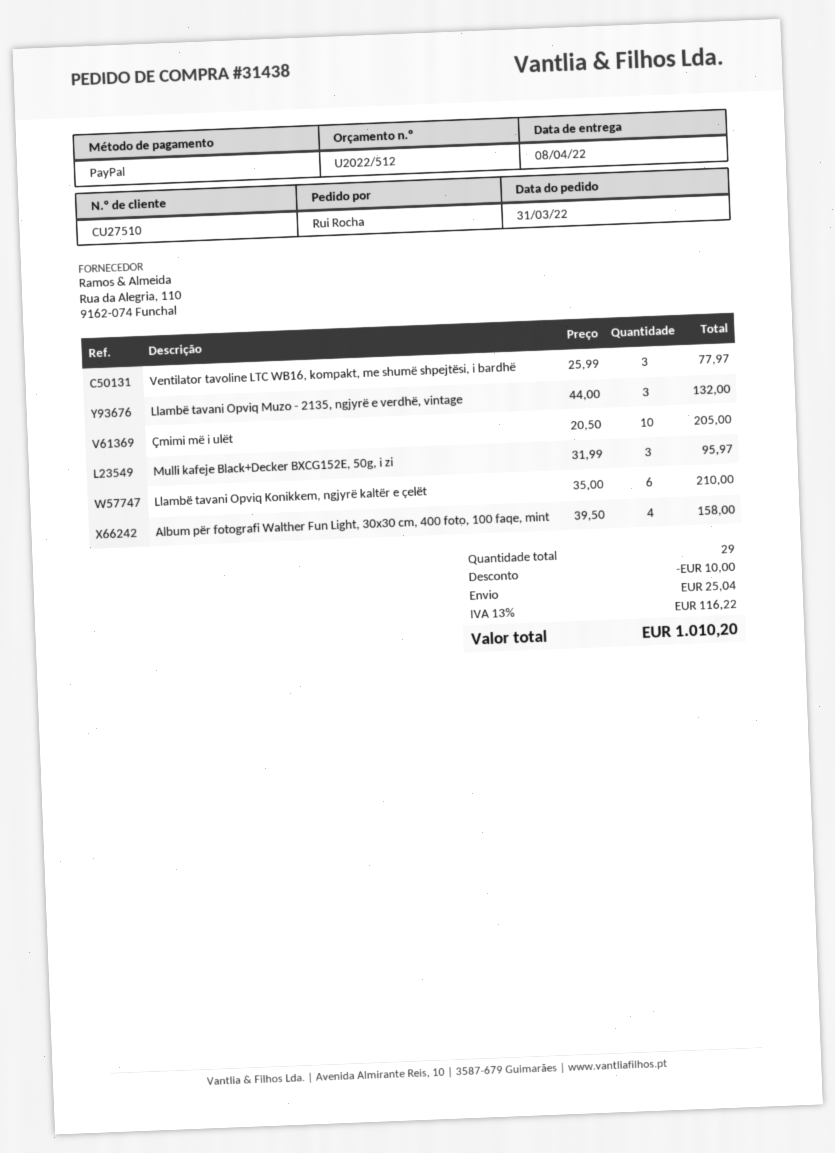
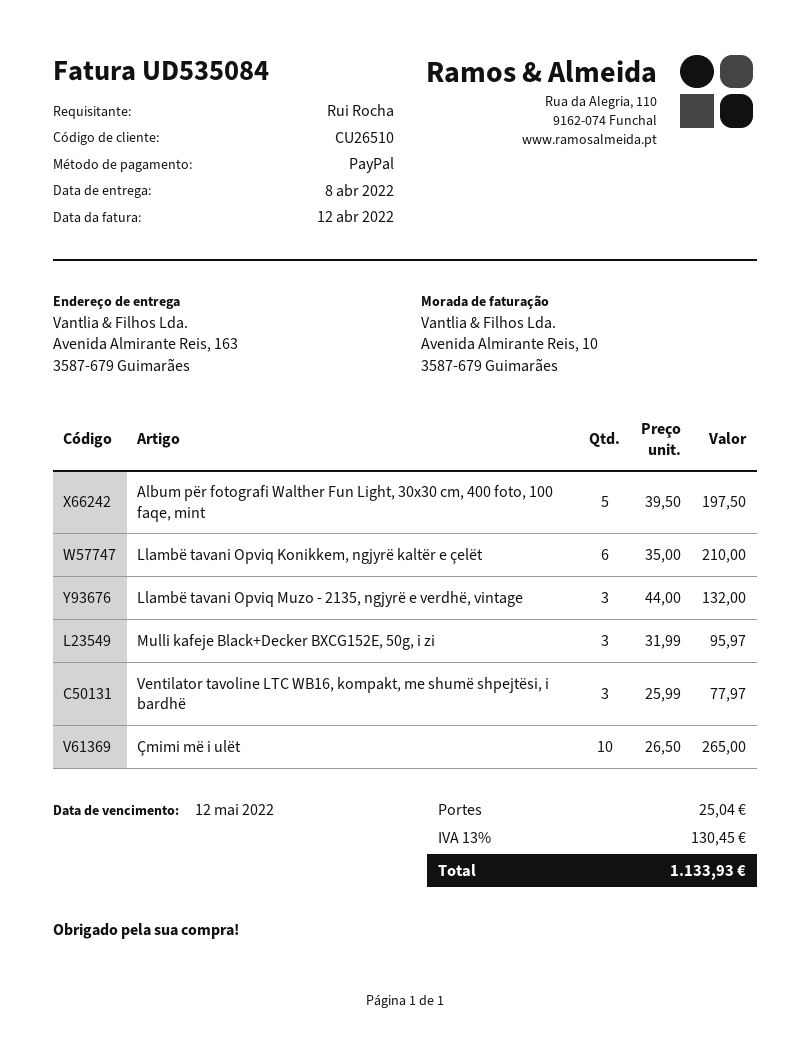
customer number: CU27510 -> CU26510
Çmimi më i ulët: 10 x 20.50 = 205.00 -> 10 x 26.50 = 265.00
Album për fotografi Walther Fun Light, 30x30 cm, 400 foto, 100 faqe, mint: 4 x 39.50 = 158.00 -> 5 x 39.50 = 197.50
discount: 10.00 -> none
tax: 13% = 116.22 -> 13% = 130.45
total: 1010.20 -> 1133.93

